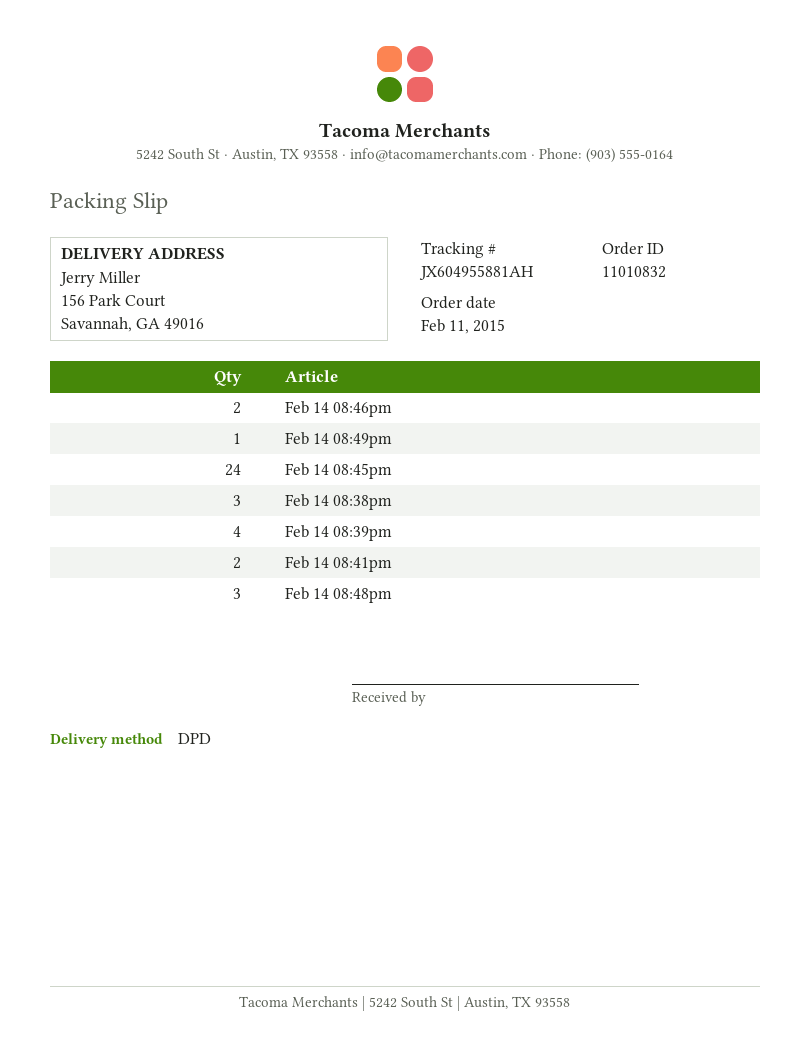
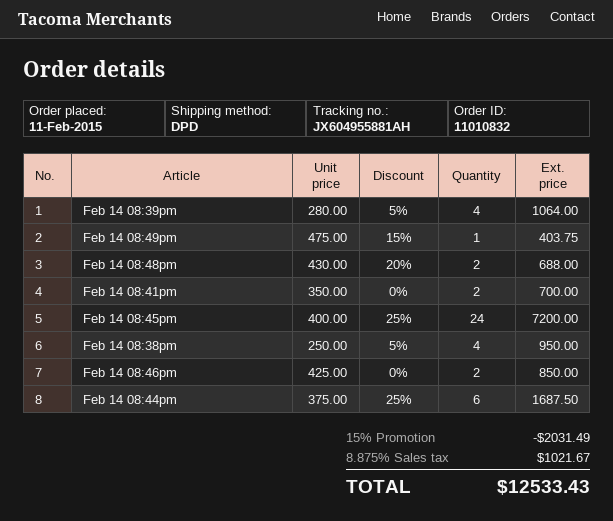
Feb 14 08:38pm: 3 -> 4
Feb 14 08:48pm: 3 -> 2
Feb 14 08:44pm: none -> 6

